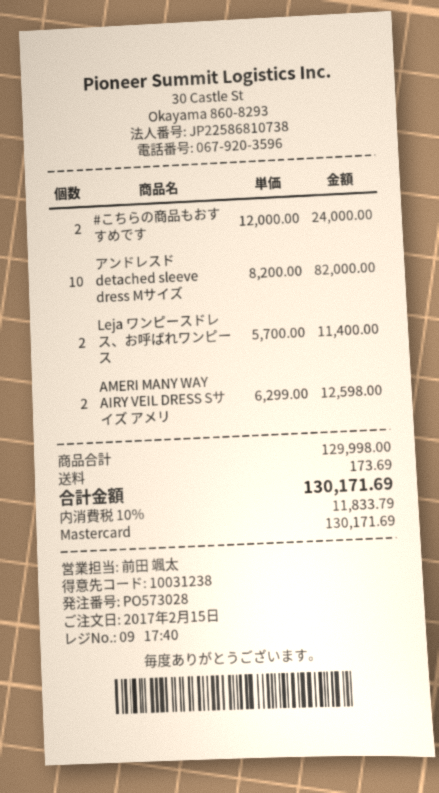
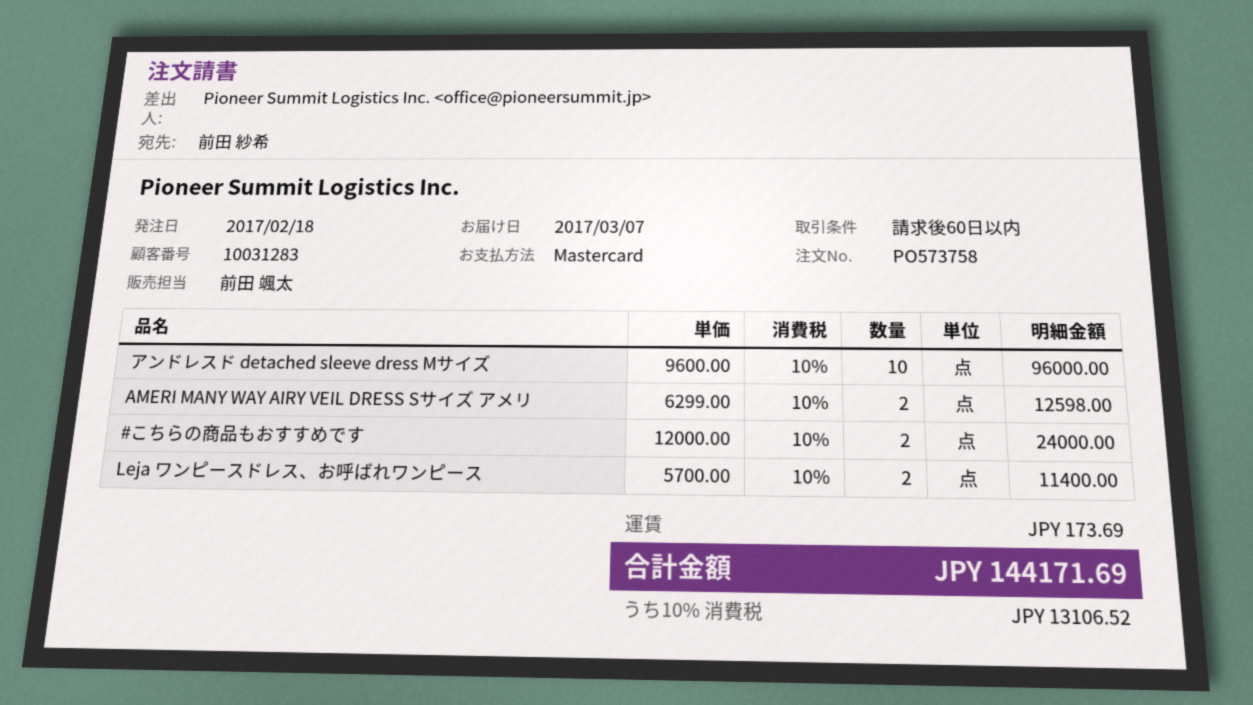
order number: PO573028 -> PO573758
order date: 2017-02-15 -> 2017-02-18
customer number: 10031238 -> 10031283
アンドレスド detached sleeve dress Mサイズ: 10 x 8200.00 = 82000.00 -> 10 x 9600.00 = 96000.00
tax: 10% = 11833.79 -> 10% = 13106.52
total: 130171.69 -> 144171.69

